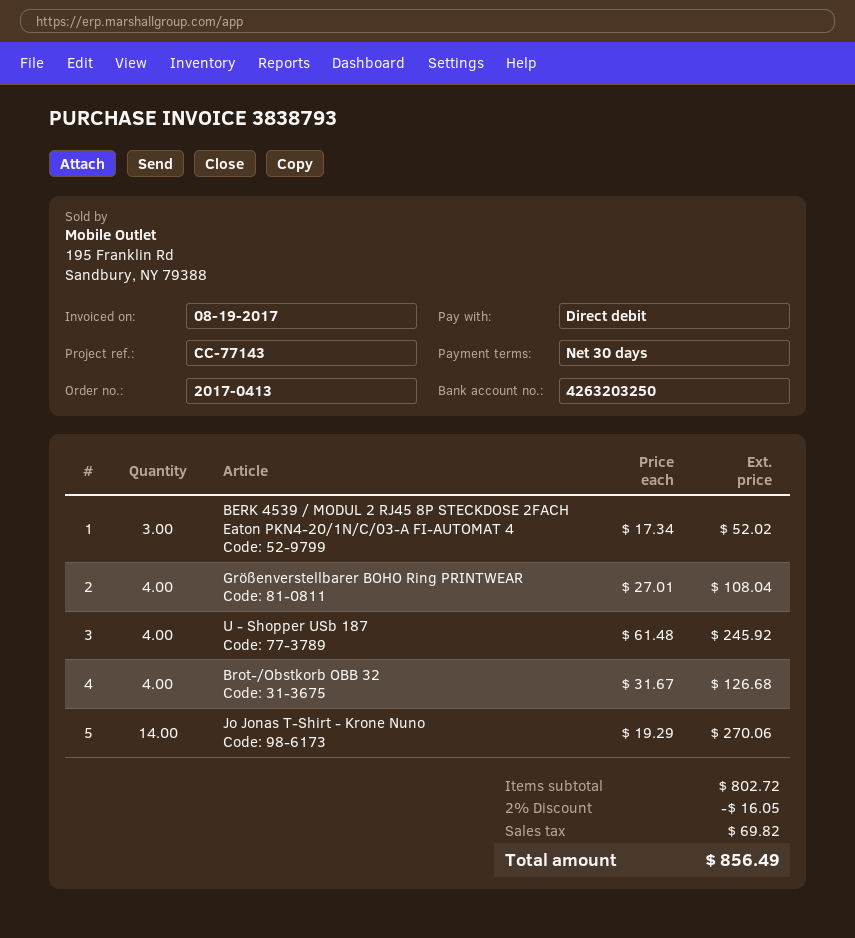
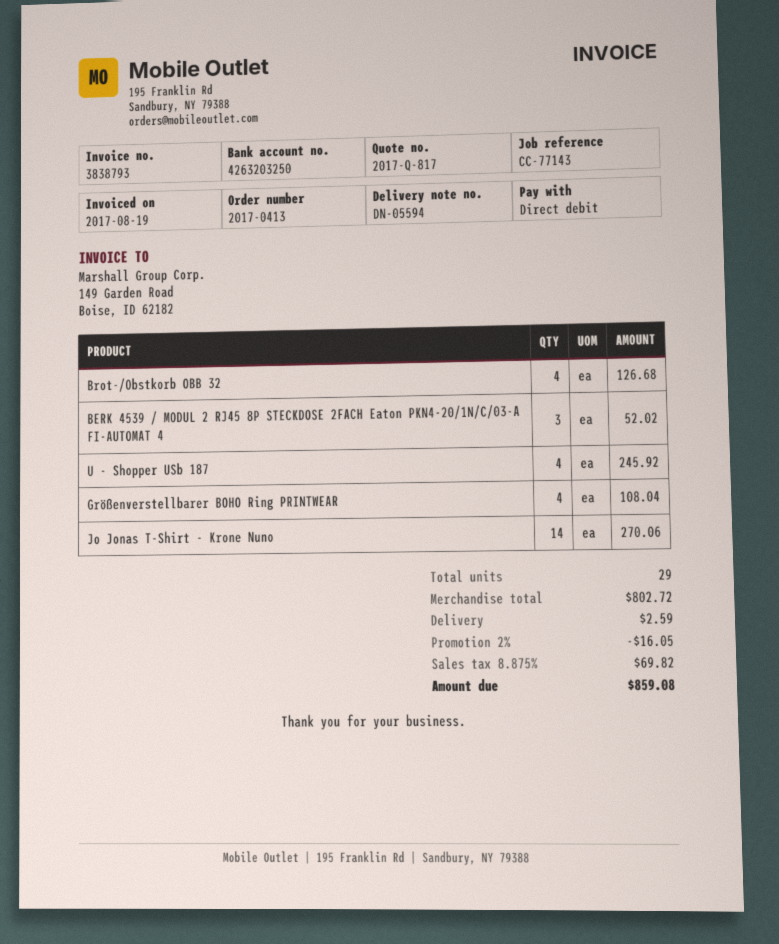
shipping: none -> 2.59
total: 856.49 -> 859.08

